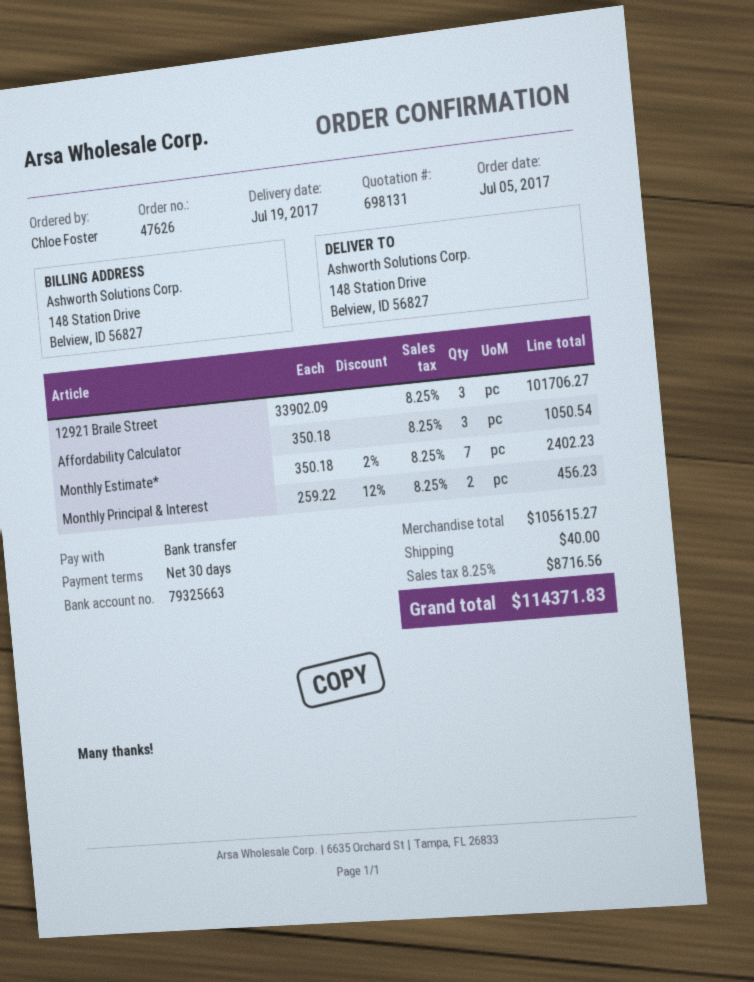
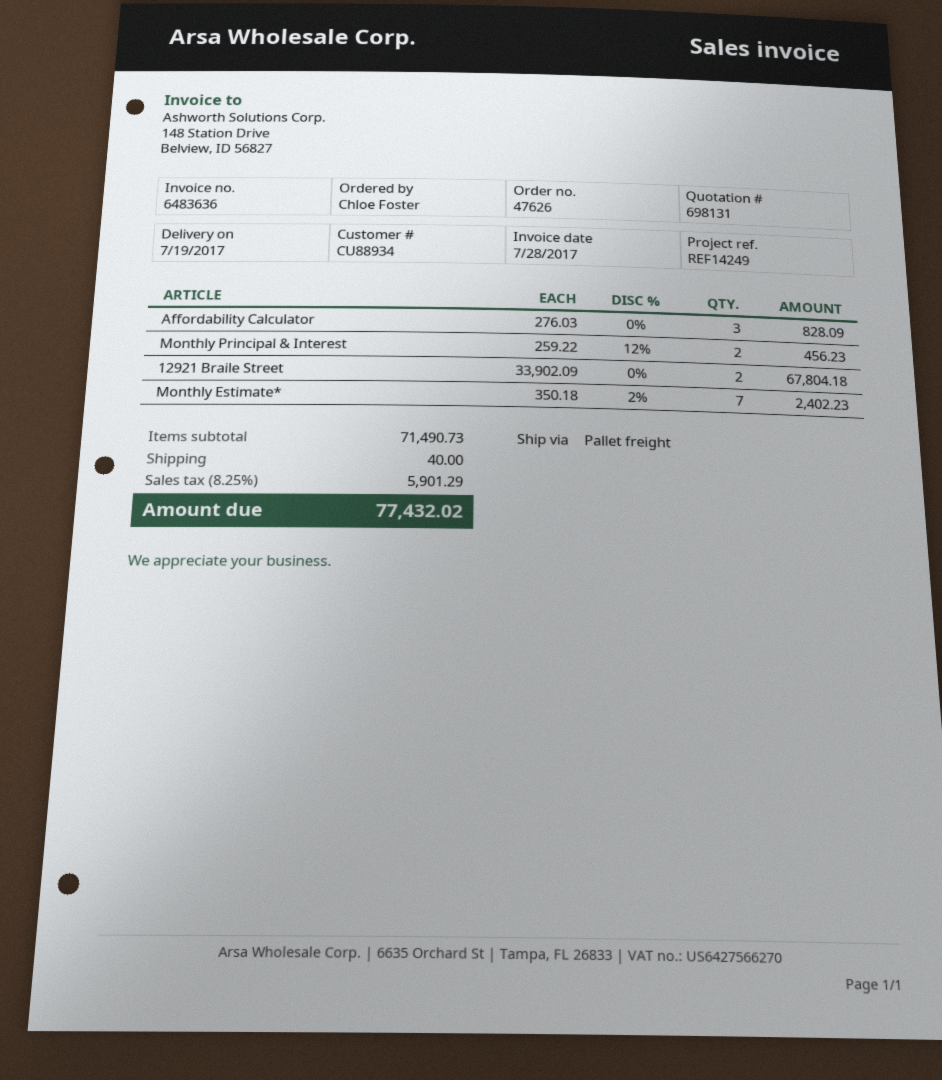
12921 Braile Street: 3 x 33902.09 = 101706.27 -> 2 x 33902.09 = 67804.18
Affordability Calculator: 3 x 350.18 = 1050.54 -> 3 x 276.03 = 828.09
subtotal: 105615.27 -> 71490.73
tax: 8.25% = 8716.56 -> 8.25% = 5901.29
total: 114371.83 -> 77432.02

